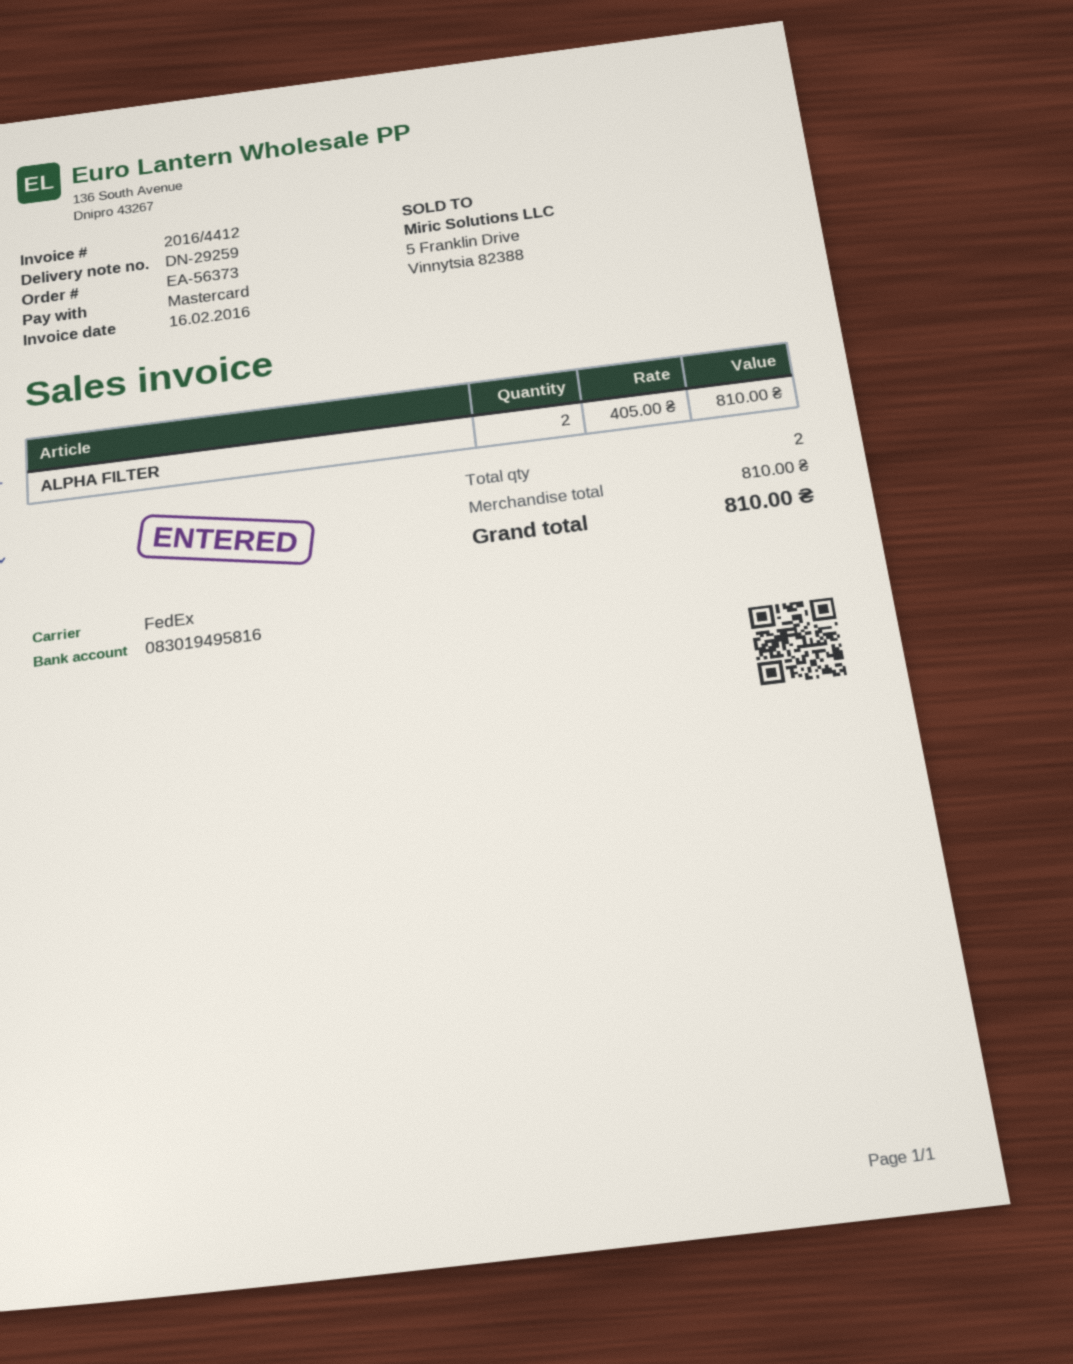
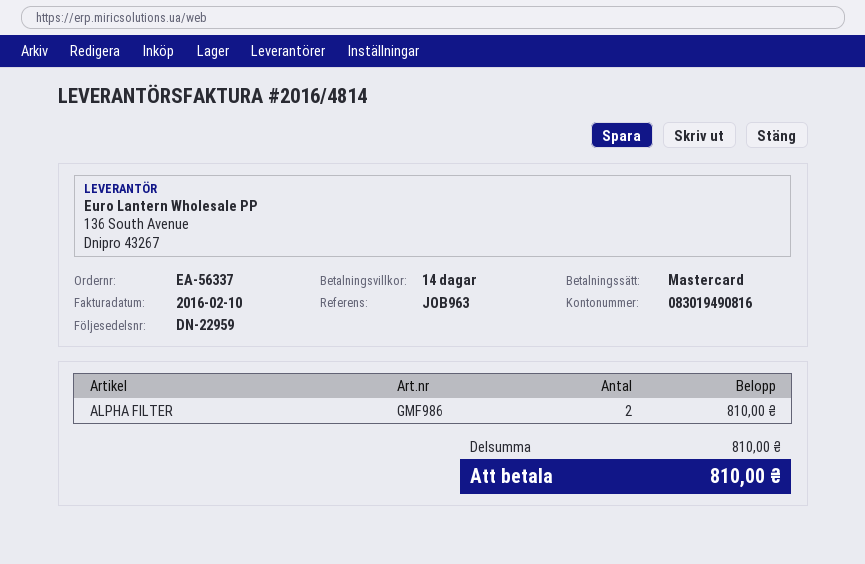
order number: EA-56373 -> EA-56337
delivery note number: DN-29259 -> DN-22959
invoice number: 2016/4412 -> 2016/4814
invoice date: 2016-02-16 -> 2016-02-10
bank account: 083019495816 -> 083019490816

